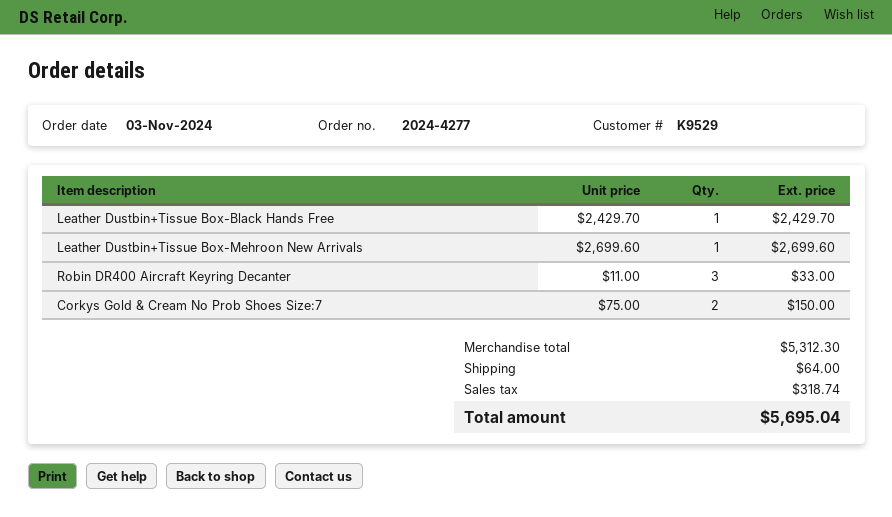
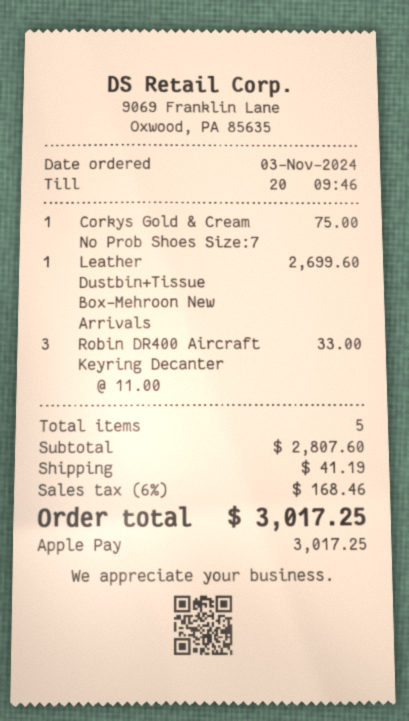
Leather Dustbin+Tissue Box-Black Hands Free: 1 x 2429.70 = 2429.70 -> none
Corkys Gold & Cream No Prob Shoes Size:7: 2 x 75.00 = 150.00 -> 1 x 75.00 = 75.00
subtotal: 5312.30 -> 2807.60
shipping: 64.00 -> 41.19
tax: 318.74 -> 168.46
total: 5695.04 -> 3017.25

